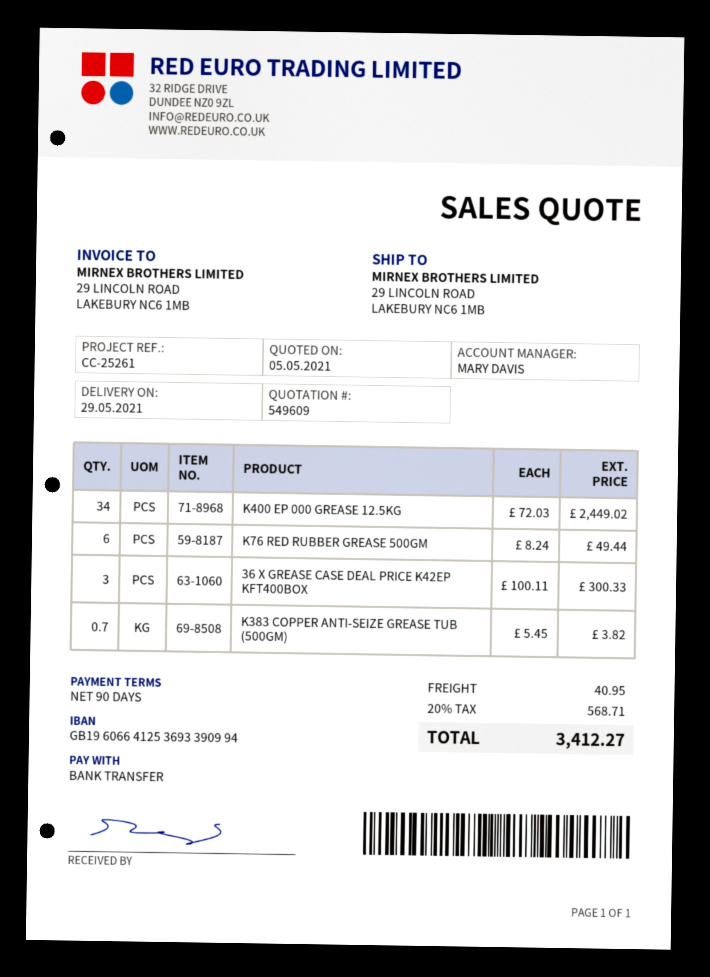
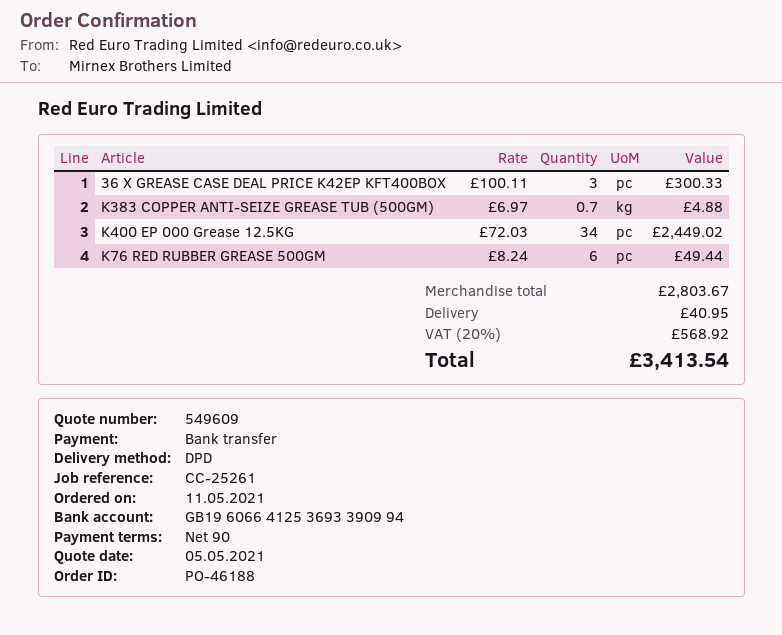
K383 COPPER ANTI-SEIZE GREASE TUB (500GM): 0.7 x 5.45 = 3.82 -> 0.7 x 6.97 = 4.88
tax: 20% = 568.71 -> 20% = 568.92
total: 3412.27 -> 3413.54

